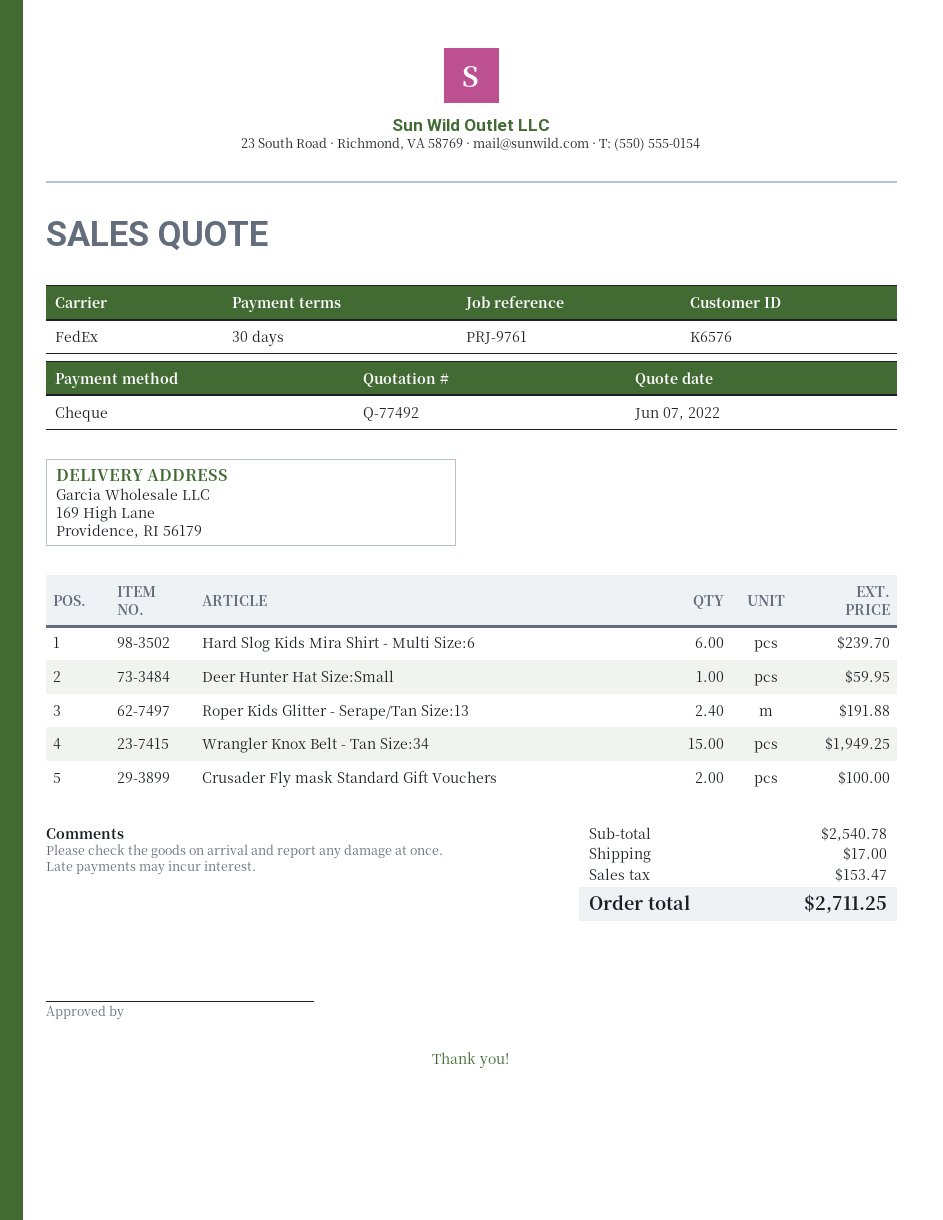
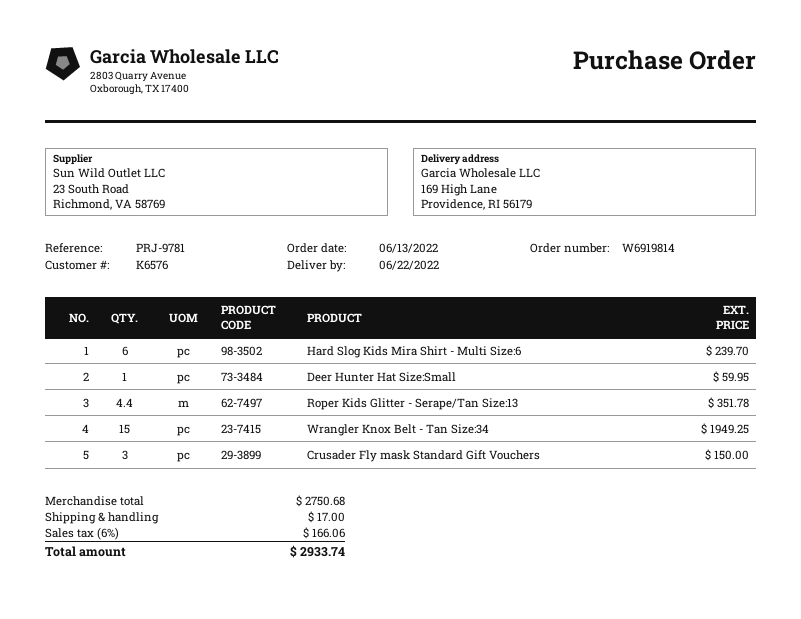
reference: PRJ-9761 -> PRJ-9781
Roper Kids Glitter - Serape/Tan Size:13: 2.4 for 191.88 -> 4.4 for 351.78
Crusader Fly mask Standard Gift Vouchers: 2 for 100.00 -> 3 for 150.00
subtotal: 2540.78 -> 2750.68
tax: 153.47 -> 166.06
total: 2711.25 -> 2933.74

